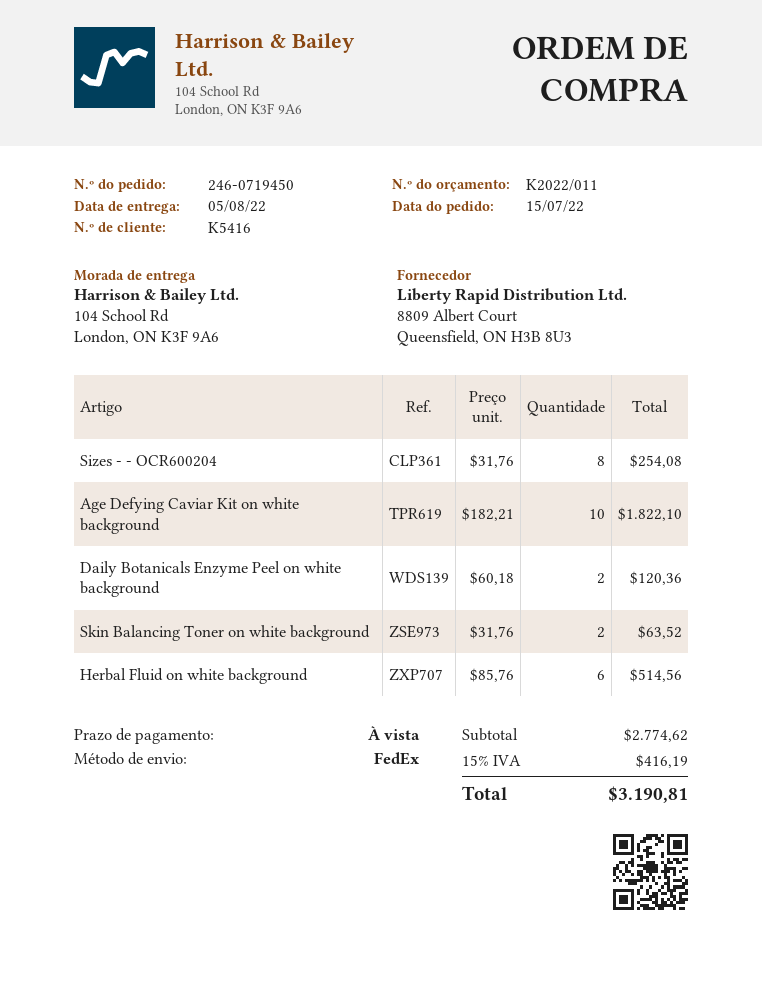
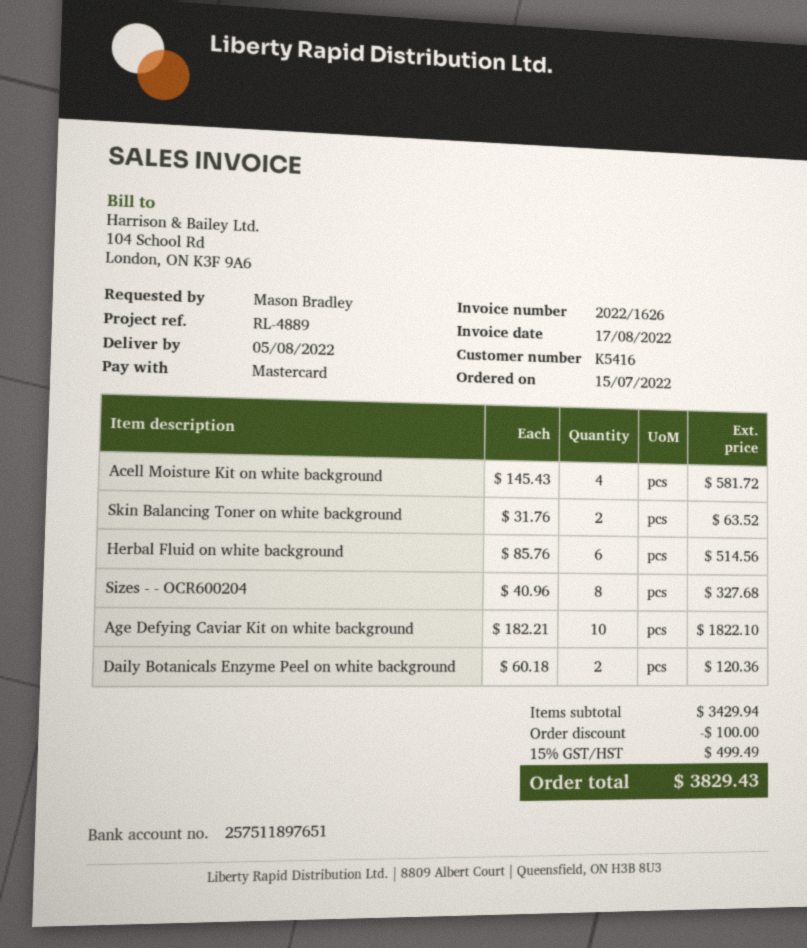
Sizes - - OCR600204: 8 x 31.76 = 254.08 -> 8 x 40.96 = 327.68
Acell Moisture Kit on white background: none -> 4 x 145.43 = 581.72
subtotal: 2774.62 -> 3429.94
discount: none -> 100.00
tax: 15% = 416.19 -> 15% = 499.49
total: 3190.81 -> 3829.43

